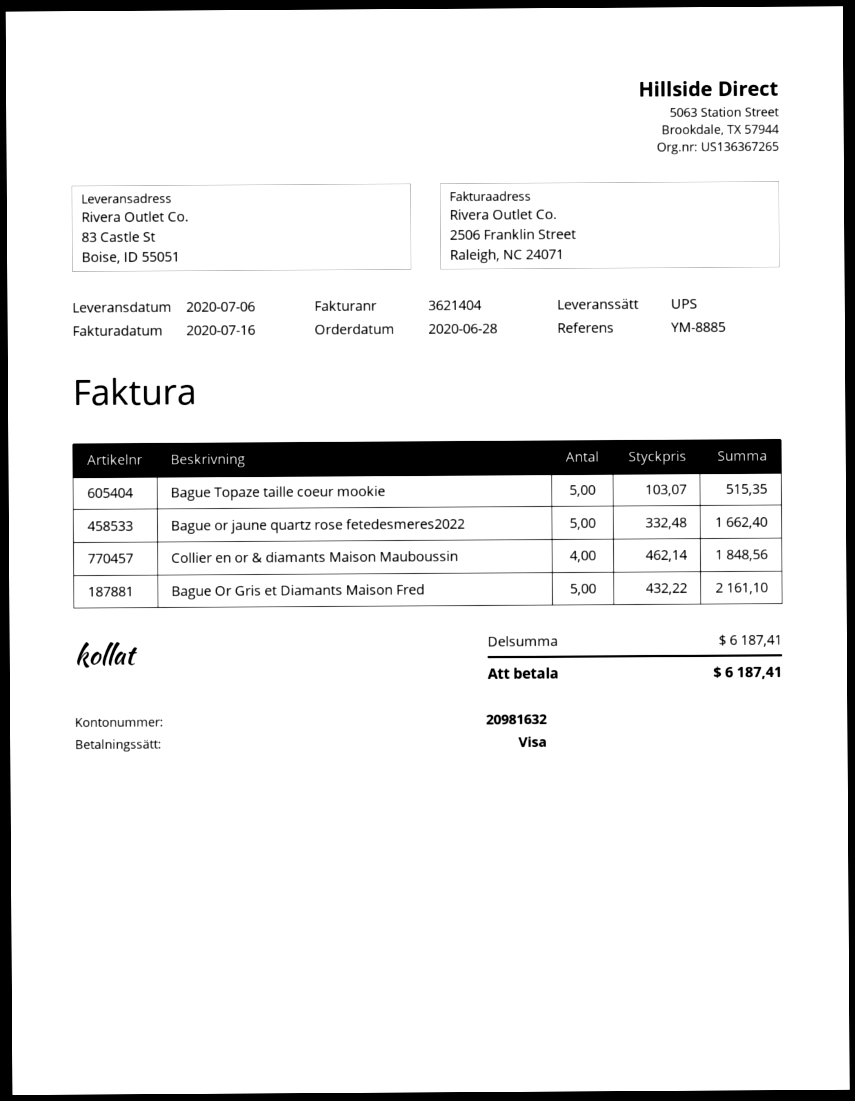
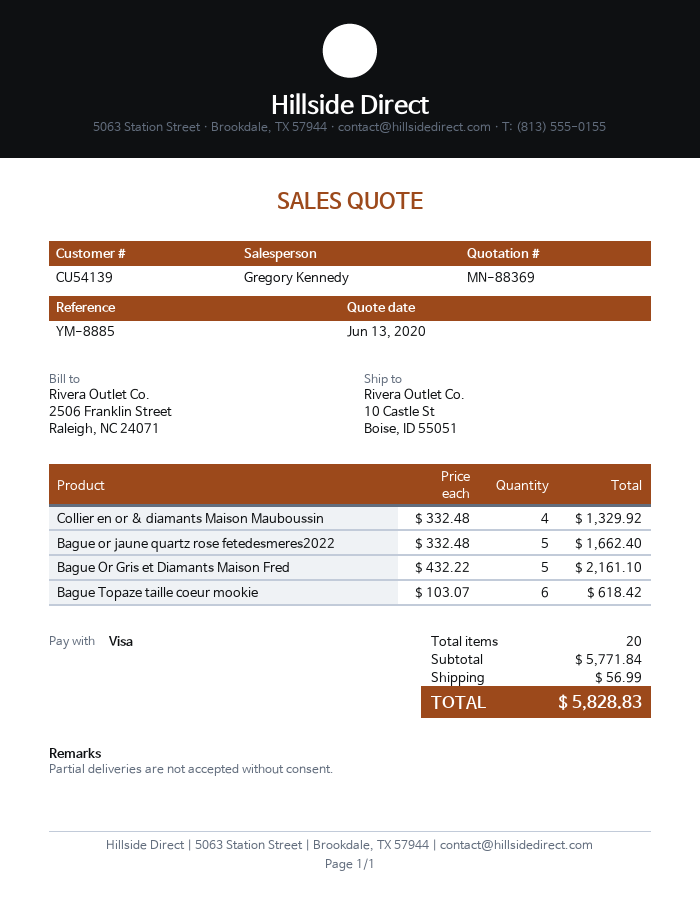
ship to: 83 Castle St, Boise, ID 55051 -> 10 Castle St, Boise, ID 55051
Bague Topaze taille coeur mookie: 5 x 103.07 = 515.35 -> 6 x 103.07 = 618.42
Collier en or & diamants Maison Mauboussin: 4 x 462.14 = 1848.56 -> 4 x 332.48 = 1329.92
subtotal: 6187.41 -> 5771.84
shipping: none -> 56.99
total: 6187.41 -> 5828.83

